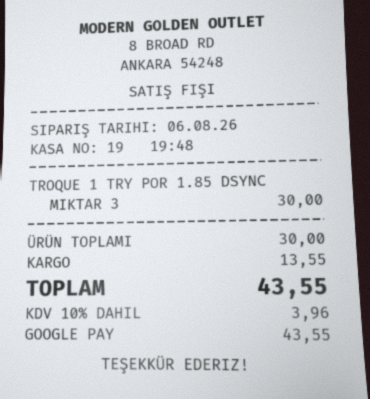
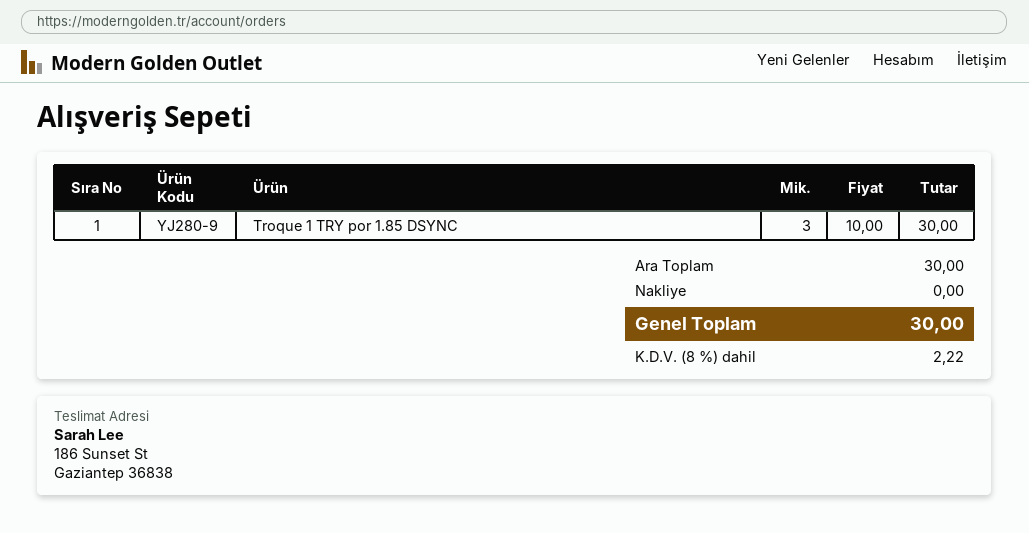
shipping: 13.55 -> 0.00
tax: 10% = 3.96 -> 8% = 2.22
total: 43.55 -> 30.00

